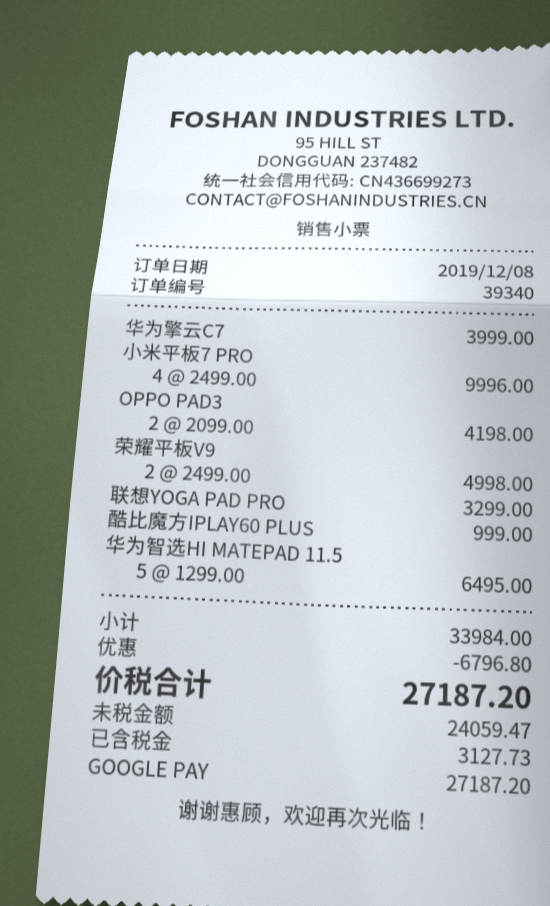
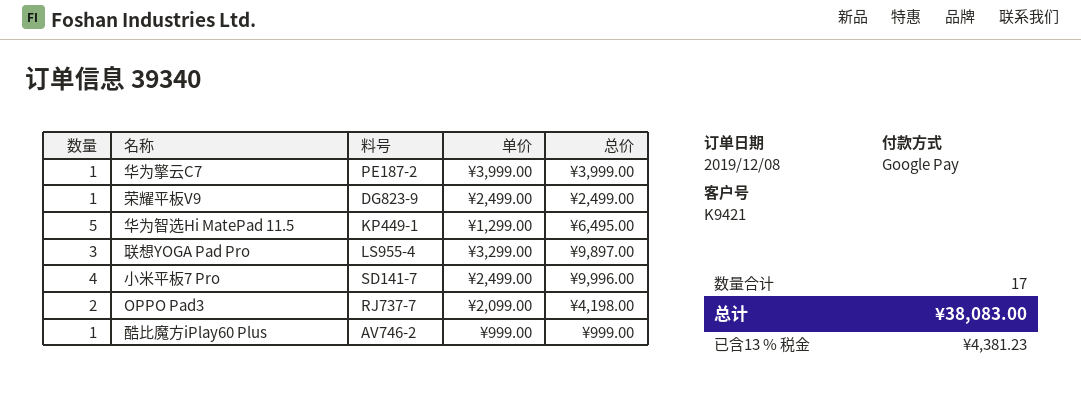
荣耀平板V9: 2 x 2499.00 = 4998.00 -> 1 x 2499.00 = 2499.00
联想YOGA PAD PRO: 1 x 3299.00 = 3299.00 -> 3 x 3299.00 = 9897.00
discount: 6796.80 -> none
tax: 3127.73 -> 4381.23
total: 27187.20 -> 38083.00

